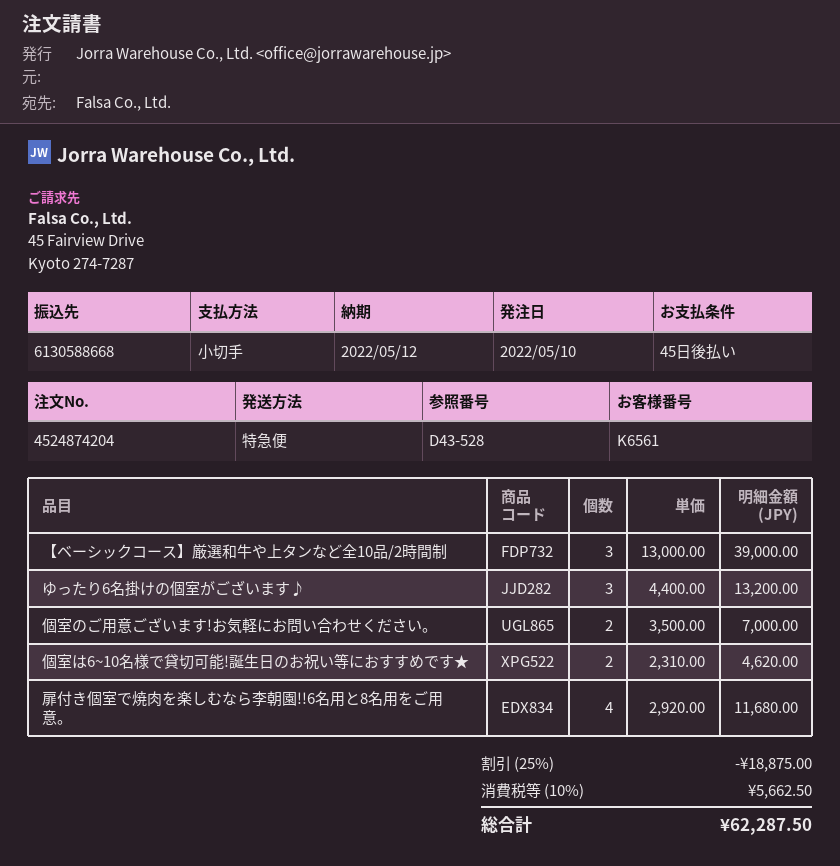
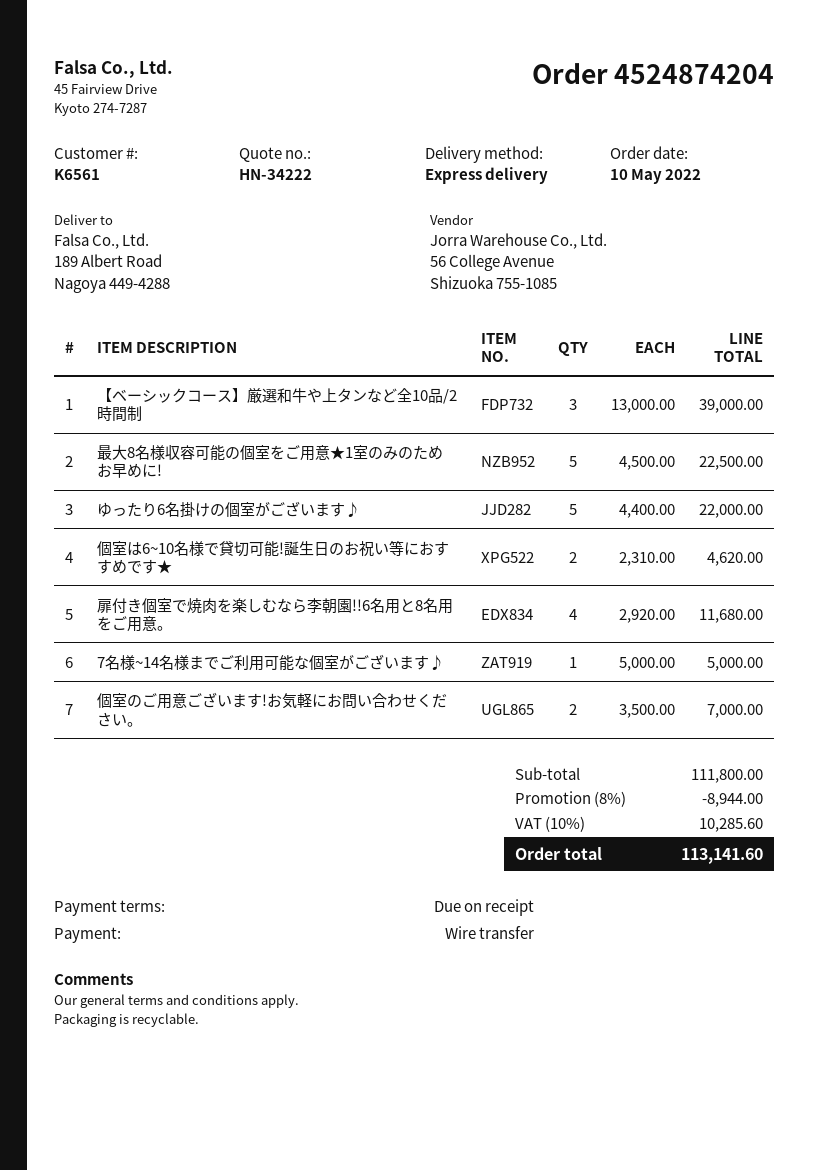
payment terms: 45 days -> on receipt
payment method: cheque -> bank transfer
ゆったり6名掛けの個室がございます♪: 3 x 4400.00 = 13200.00 -> 5 x 4400.00 = 22000.00
最大8名様収容可能の個室をご用意★1室のみのためお早めに!: none -> 5 x 4500.00 = 22500.00
7名様~14名様までご利用可能な個室がございます♪: none -> 1 x 5000.00 = 5000.00
discount: 25% = 18875.00 -> 8% = 8944.00
tax: 10% = 5662.50 -> 10% = 10285.60
total: 62287.50 -> 113141.60

